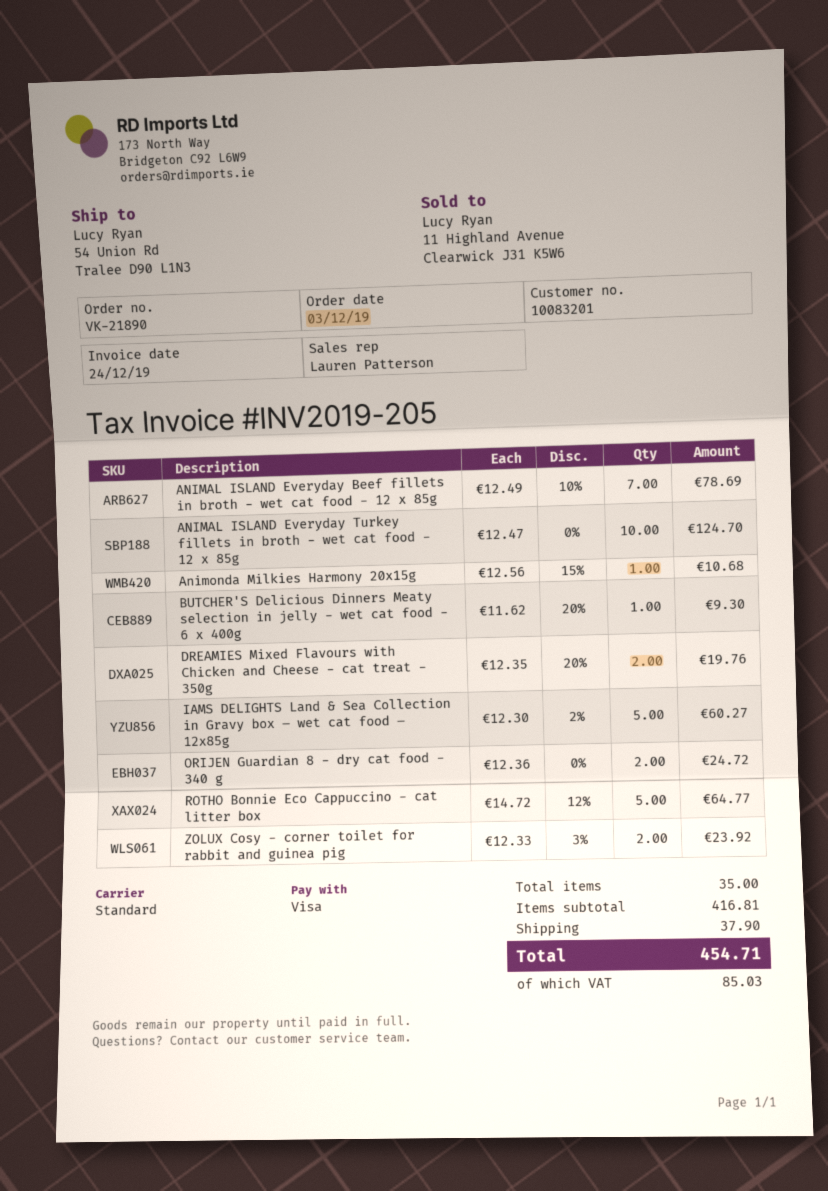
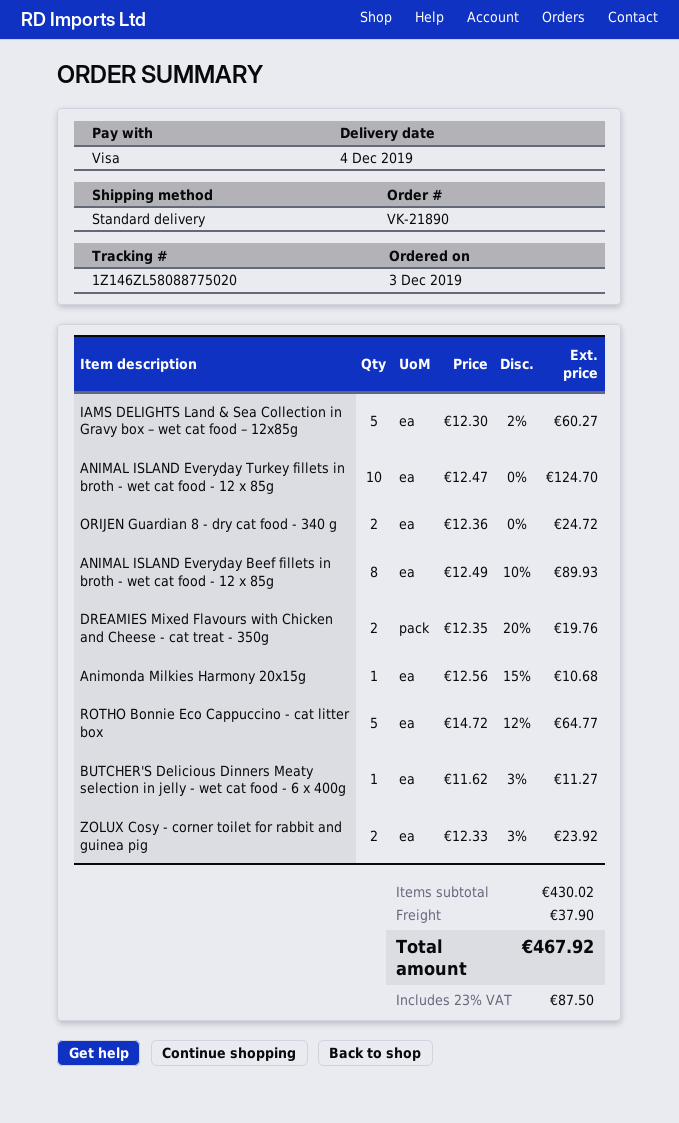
ANIMAL ISLAND Everyday Beef fillets in broth - wet cat food - 12 x 85g: 7 x 12.49 - 10% = 78.69 -> 8 x 12.49 - 10% = 89.93
BUTCHER'S Delicious Dinners Meaty selection in jelly - wet cat food - 6 x 400g: 1 x 11.62 - 20% = 9.30 -> 1 x 11.62 - 3% = 11.27
subtotal: 416.81 -> 430.02
tax: 85.03 -> 87.50
total: 454.71 -> 467.92

